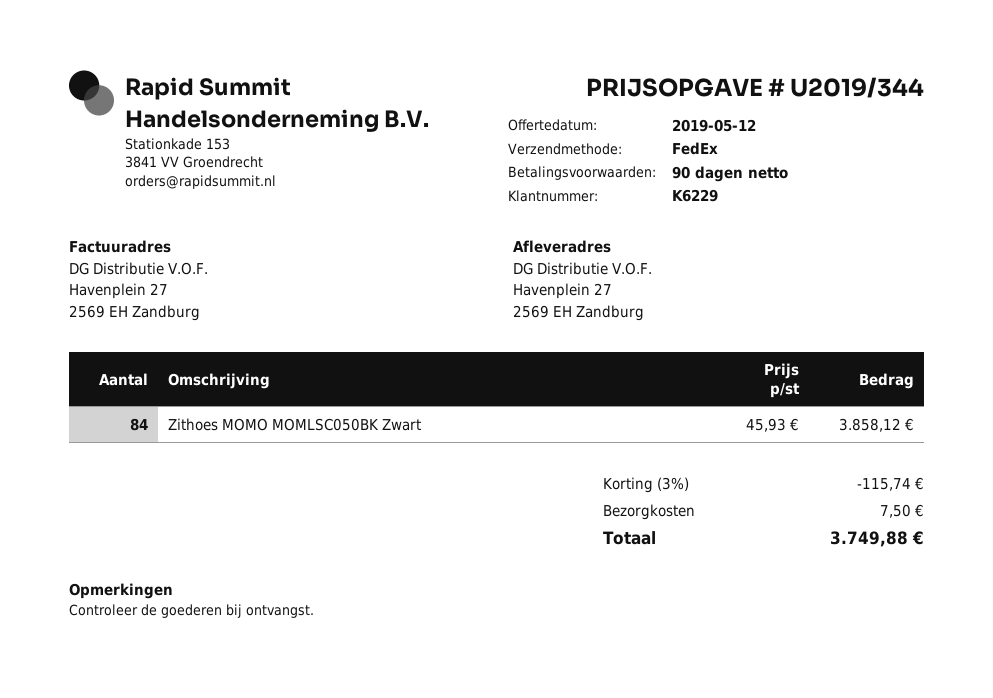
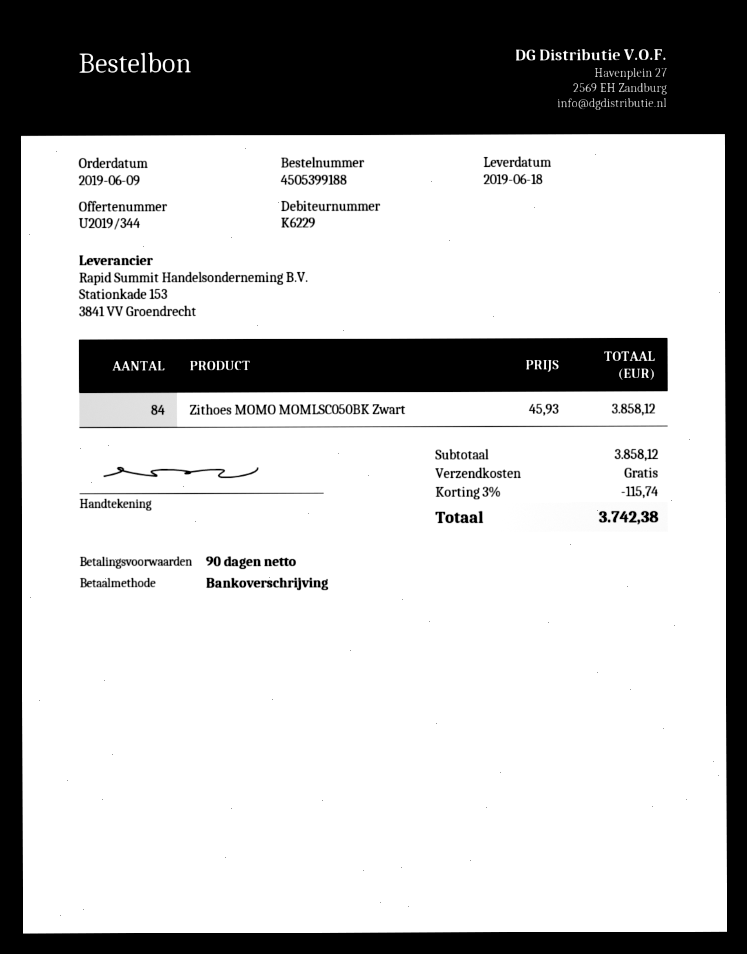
shipping: 7.50 -> 0.00
total: 3749.88 -> 3742.38

